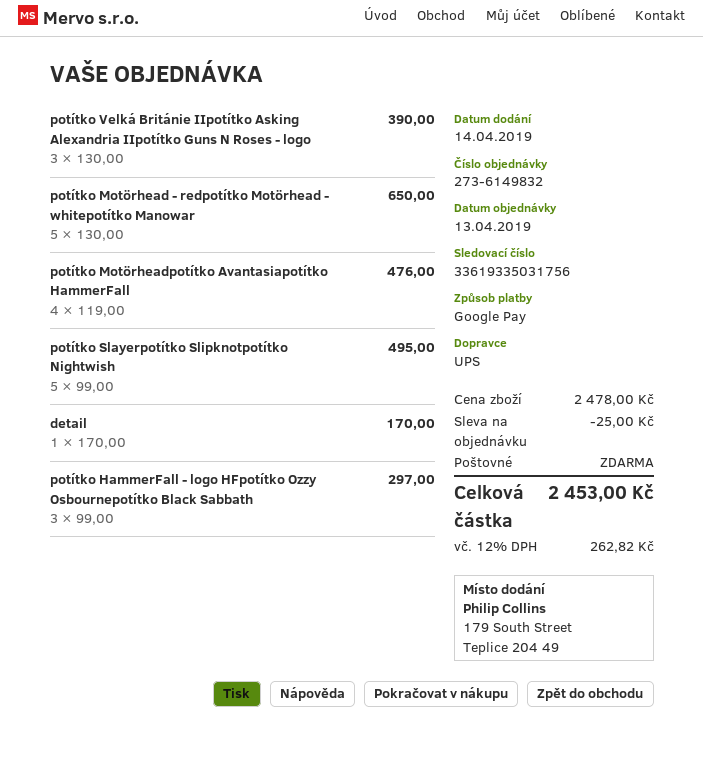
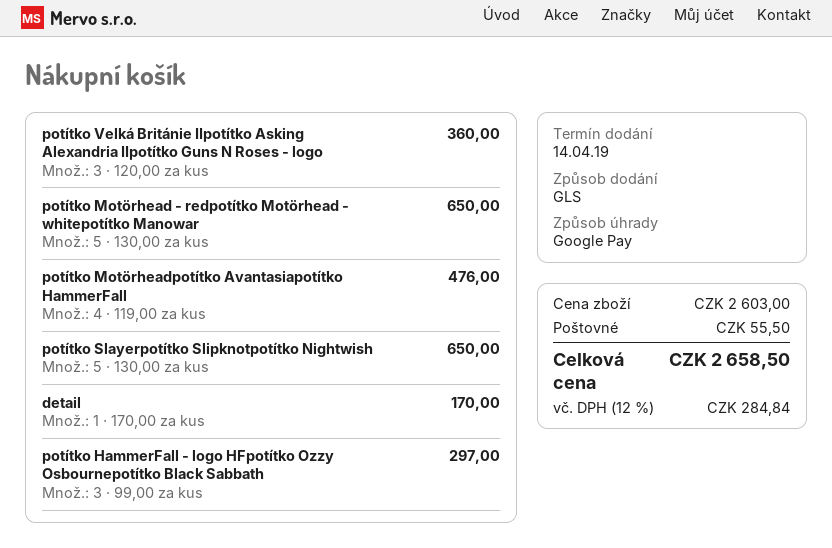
shipping method: UPS -> GLS
potítko Velká Británie IIpotítko Asking Alexandria IIpotítko Guns N Roses - logo: 3 x 130.00 = 390.00 -> 3 x 120.00 = 360.00
potítko Slayerpotítko Slipknotpotítko Nightwish: 5 x 99.00 = 495.00 -> 5 x 130.00 = 650.00
subtotal: 2478.00 -> 2603.00
discount: 25.00 -> none
shipping: 0.00 -> 55.50
tax: 12% = 262.82 -> 12% = 284.84
total: 2453.00 -> 2658.50

